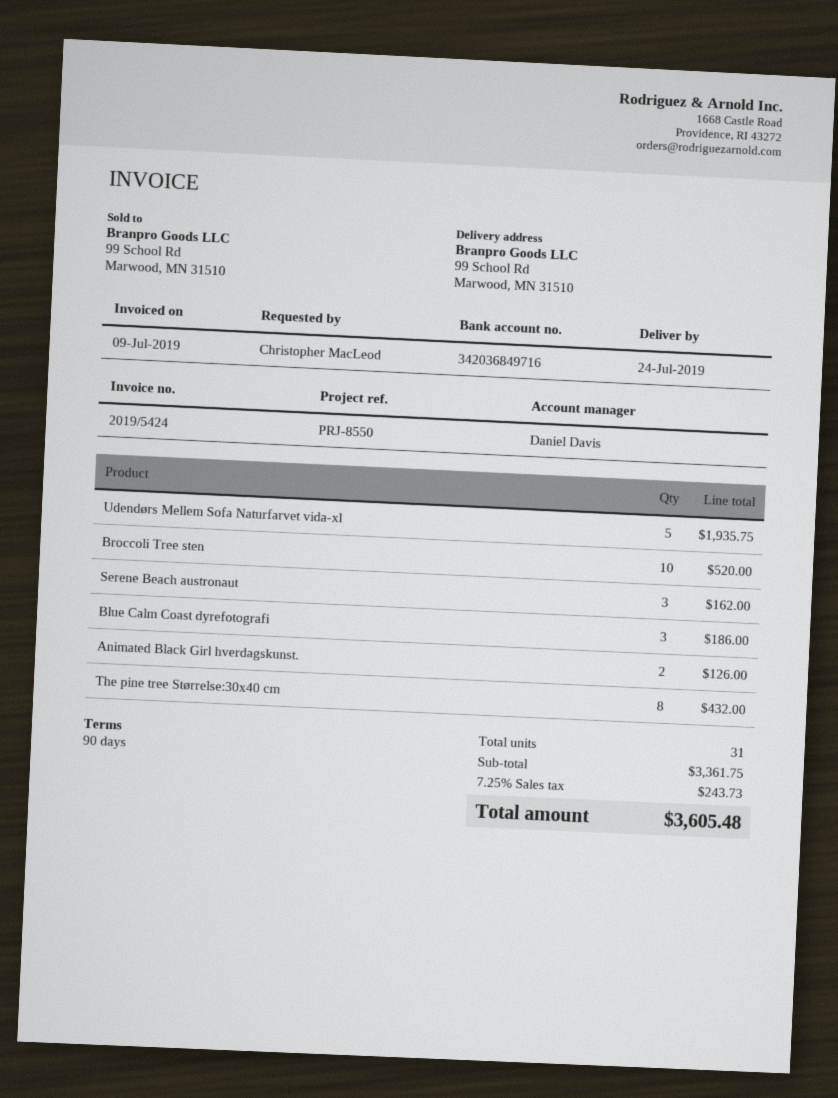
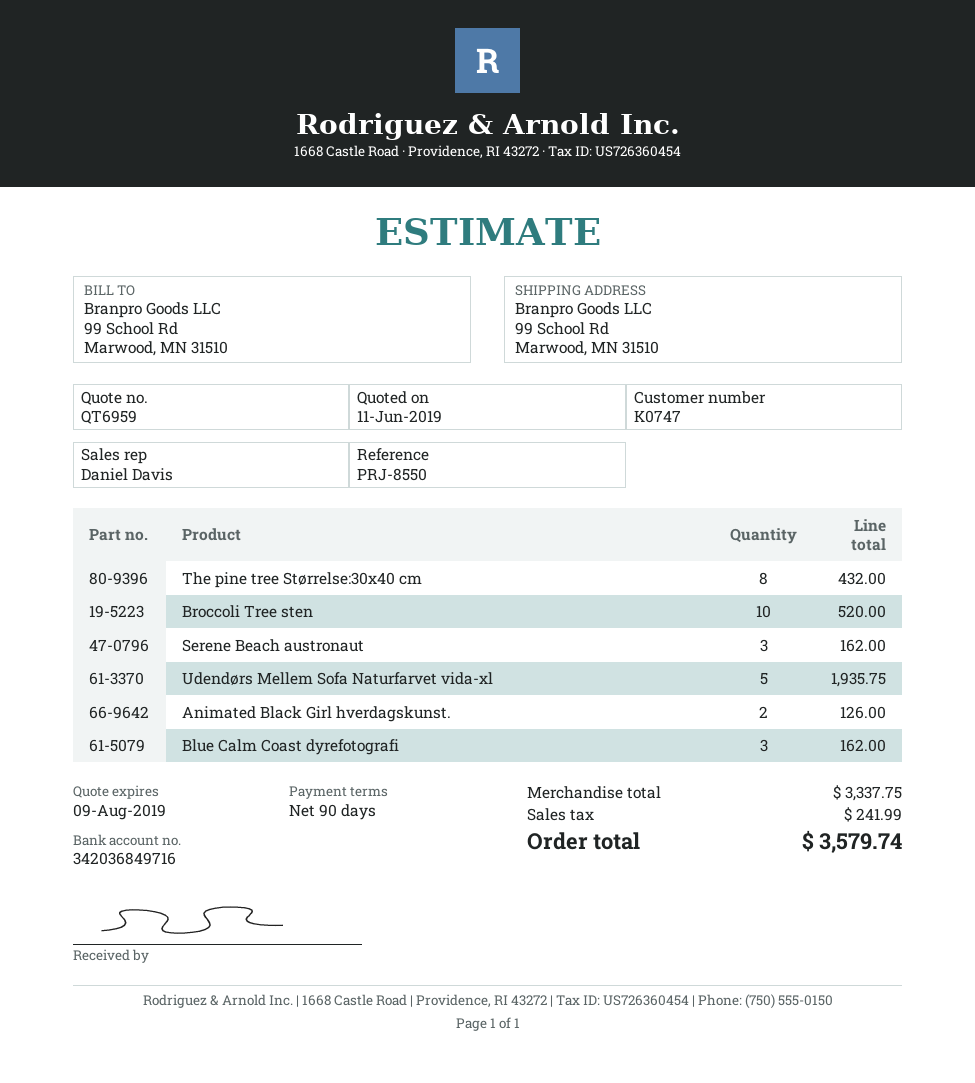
Blue Calm Coast dyrefotografi: 3 for 186.00 -> 3 for 162.00
subtotal: 3361.75 -> 3337.75
tax: 243.73 -> 241.99
total: 3605.48 -> 3579.74

